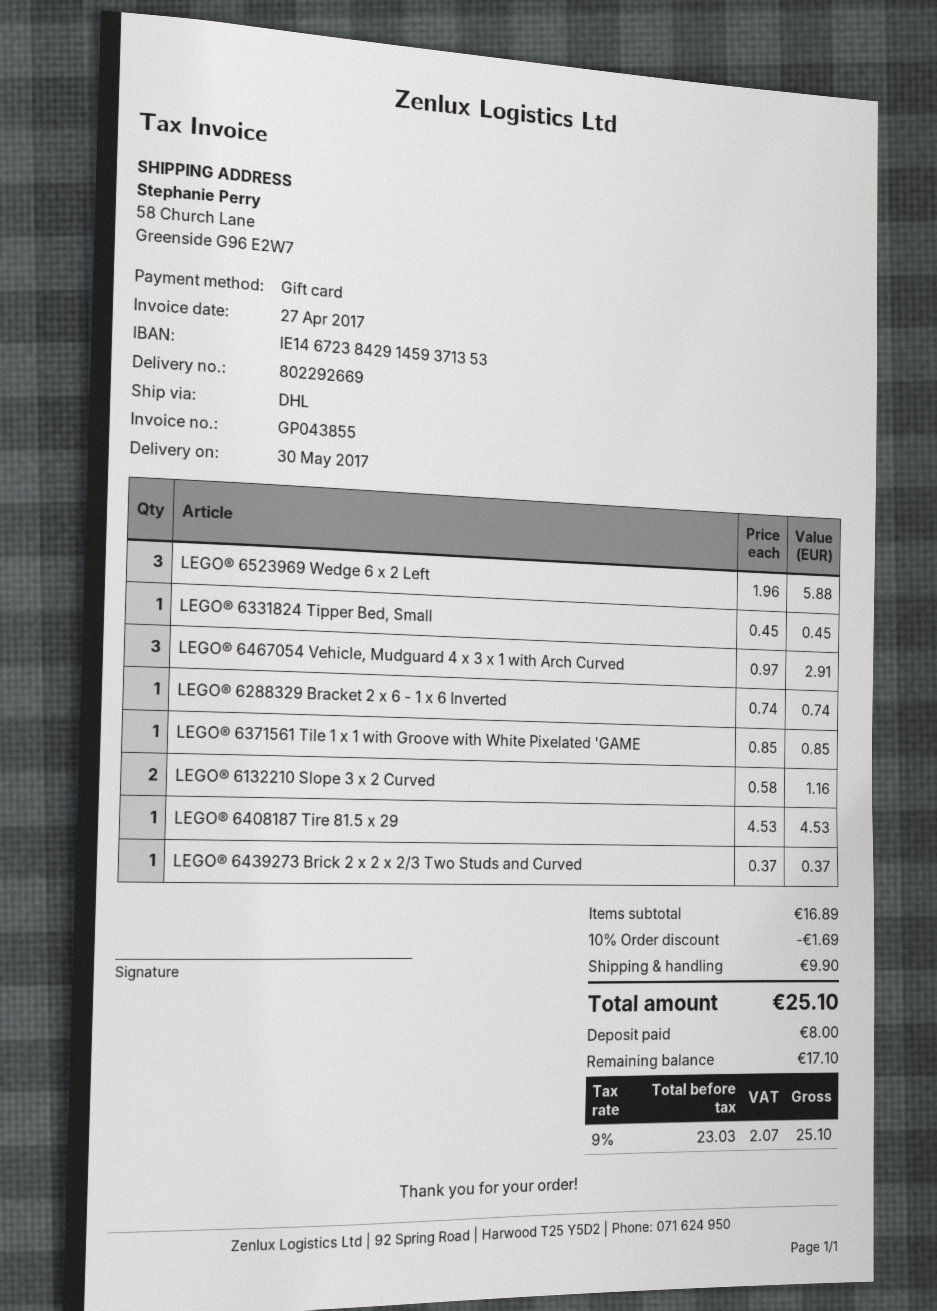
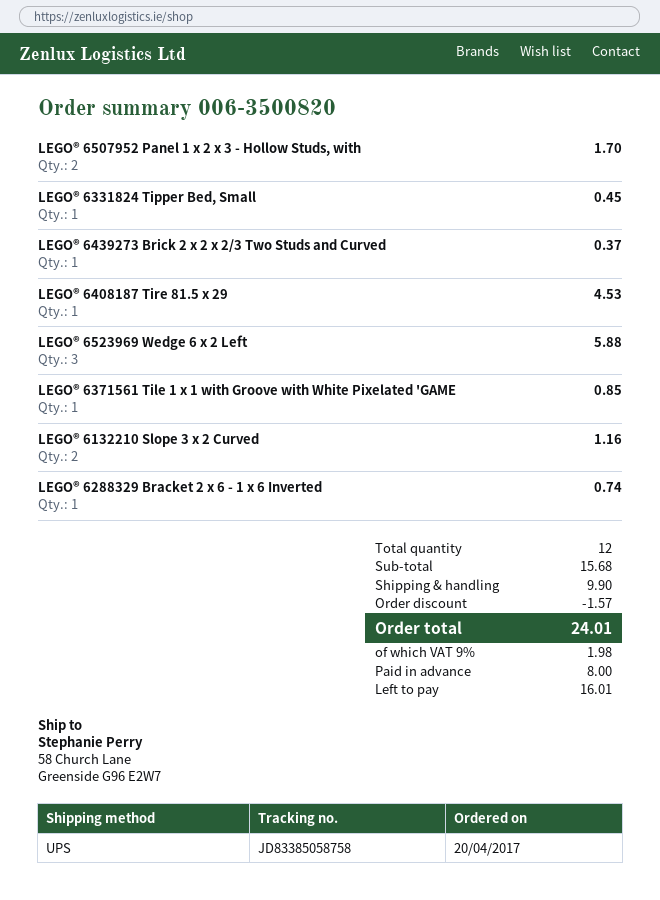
shipping method: DHL -> UPS
LEGO® 6467054 Vehicle, Mudguard 4 x 3 x 1 with Arch Curved: 3 for 2.91 -> none
LEGO® 6507952 Panel 1 x 2 x 3 - Hollow Studs, with: none -> 2 for 1.70
subtotal: 16.89 -> 15.68
discount: 1.69 -> 1.57
tax: 9% = 2.07 -> 9% = 1.98
total: 25.10 -> 24.01
balance: 17.10 -> 16.01

